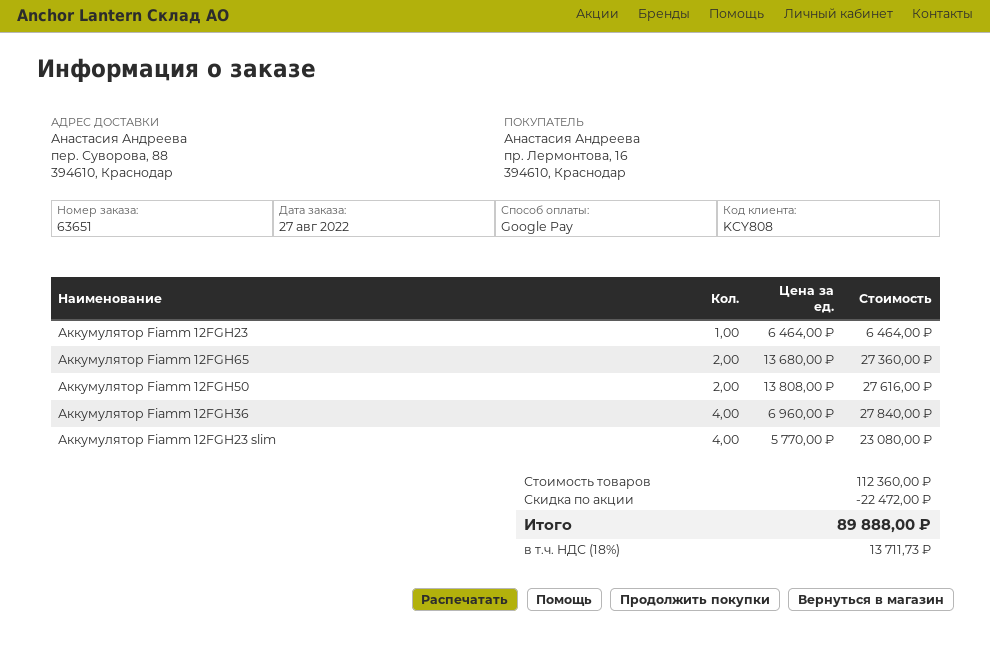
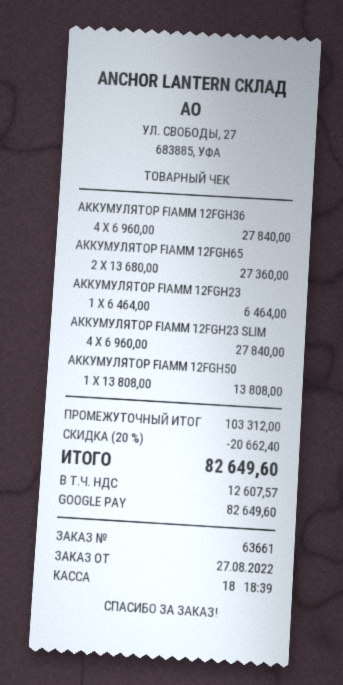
order number: 63651 -> 63661
Аккумулятор Fiamm 12FGH50: 2 x 13808.00 = 27616.00 -> 1 x 13808.00 = 13808.00
Аккумулятор Fiamm 12FGH23 slim: 4 x 5770.00 = 23080.00 -> 4 x 6960.00 = 27840.00
subtotal: 112360.00 -> 103312.00
discount: 22472.00 -> 20662.40
tax: 13711.73 -> 12607.57
total: 89888.00 -> 82649.60

